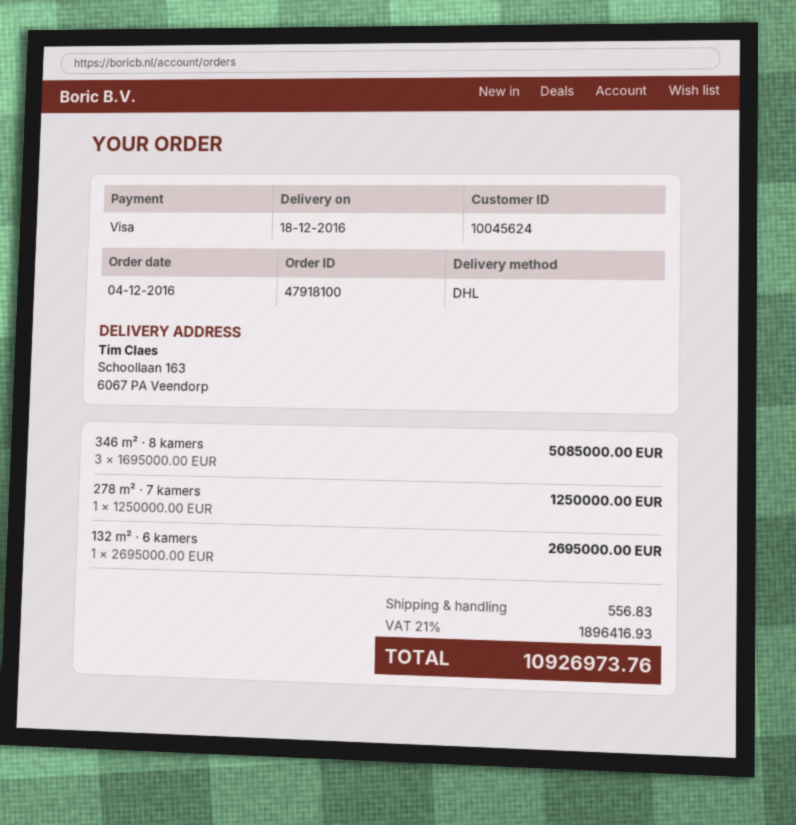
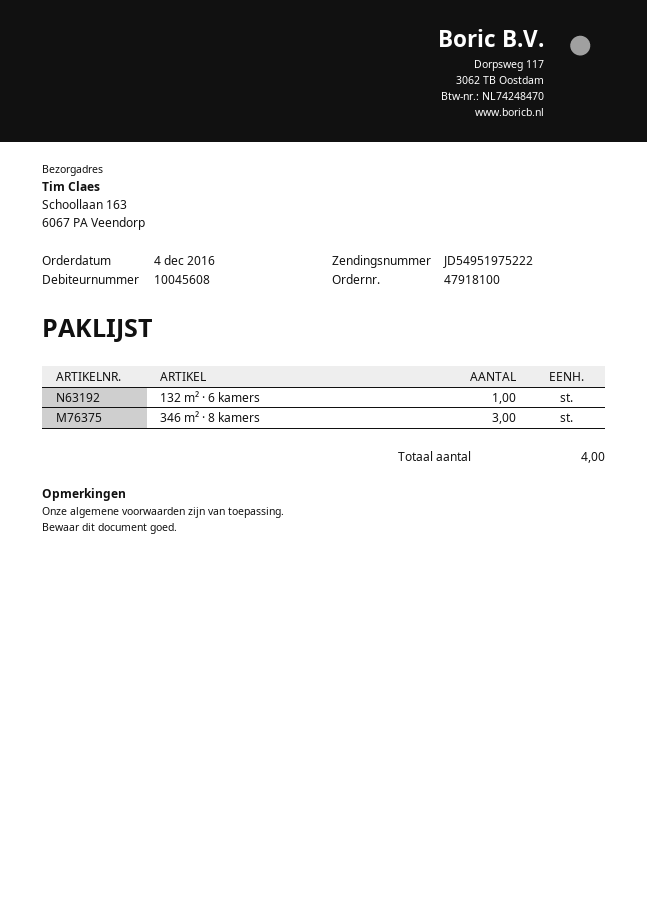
customer number: 10045624 -> 10045608
278 m² · 7 kamers: 1 -> none

